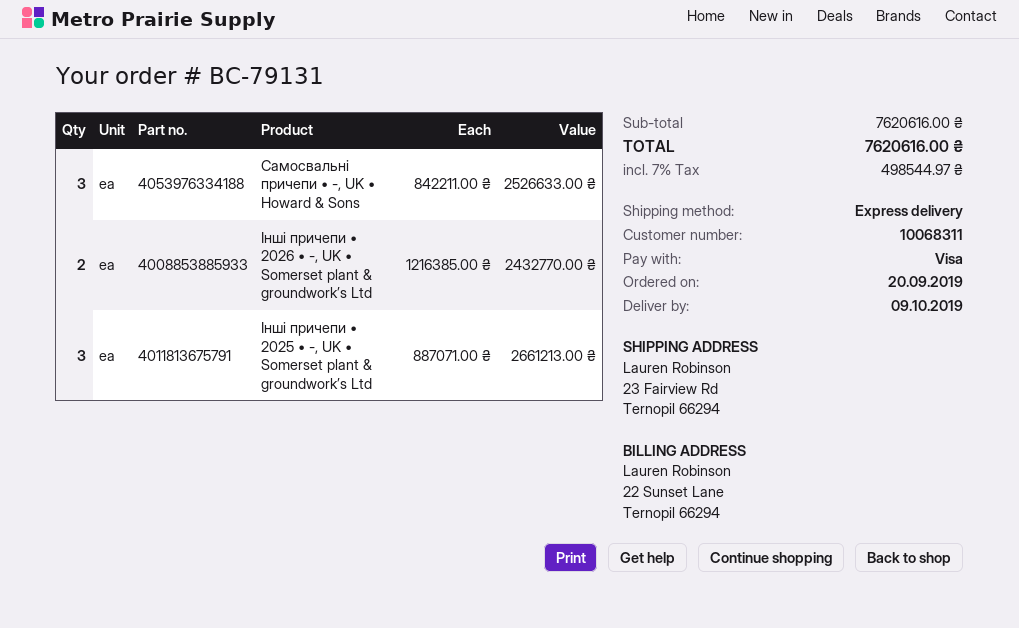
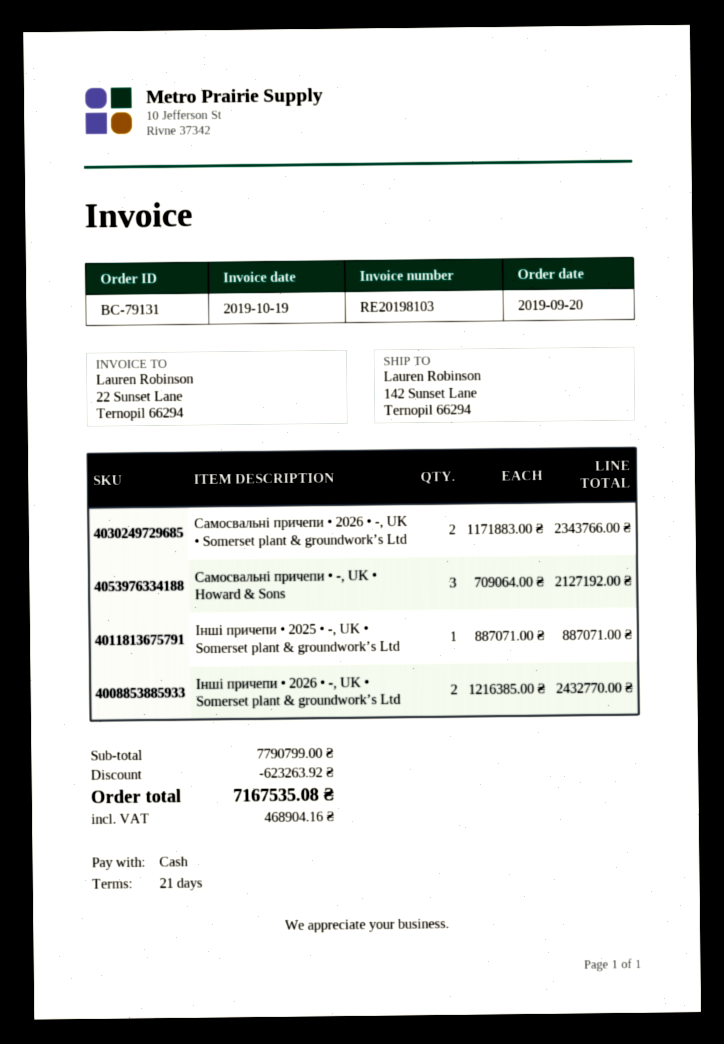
payment method: Visa -> cash
ship to: 23 Fairview Rd, Ternopil 66294 -> 142 Sunset Lane, Ternopil 66294
Самосвальні причепи • -, UK • Howard & Sons: 3 x 842211.00 = 2526633.00 -> 3 x 709064.00 = 2127192.00
Інші причепи • 2025 • -, UK • Somerset plant & groundwork’s Ltd: 3 x 887071.00 = 2661213.00 -> 1 x 887071.00 = 887071.00
Самосвальні причепи • 2026 • -, UK • Somerset plant & groundwork’s Ltd: none -> 2 x 1171883.00 = 2343766.00
subtotal: 7620616.00 -> 7790799.00
discount: none -> 623263.92
tax: 498544.97 -> 468904.16
total: 7620616.00 -> 7167535.08

